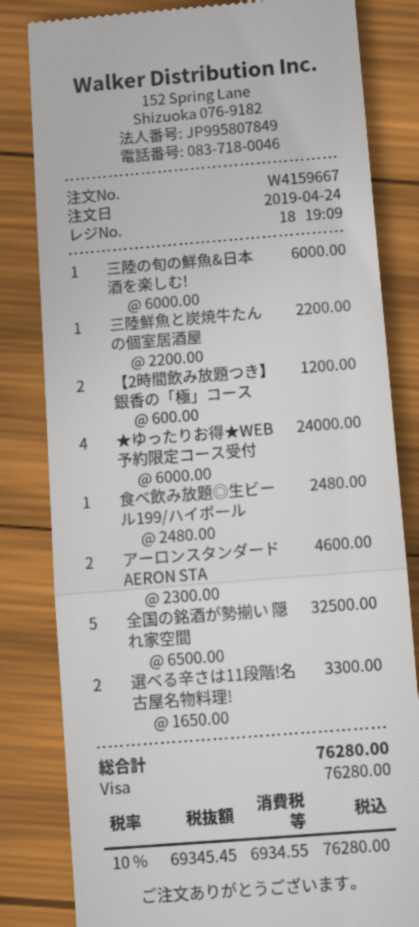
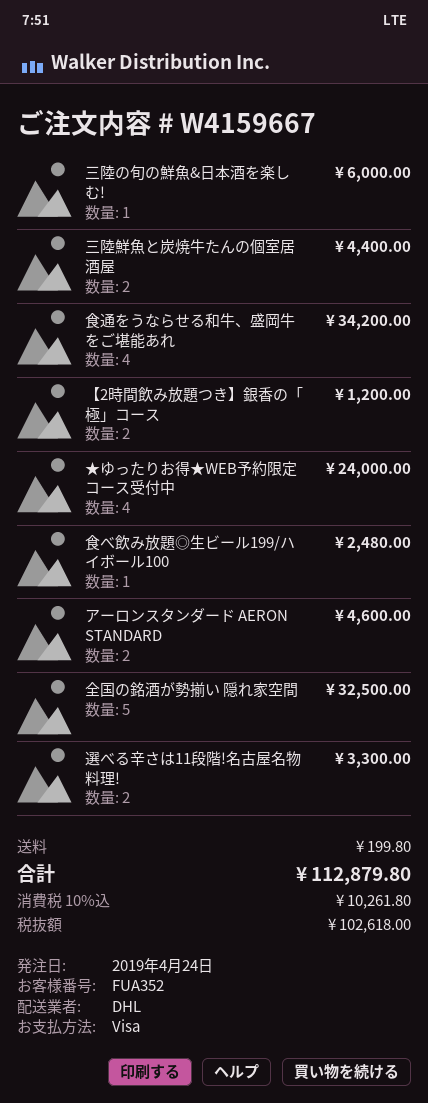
三陸鮮魚と炭焼牛たんの個室居酒屋: 1 for 2200.00 -> 2 for 4400.00
食通をうならせる和牛、盛岡牛をご堪能あれ: none -> 4 for 34200.00
shipping: none -> 199.80
net: 69345.45 -> 102618.00
tax: 10% = 6934.55 -> 10% = 10261.80
total: 76280.00 -> 112879.80

